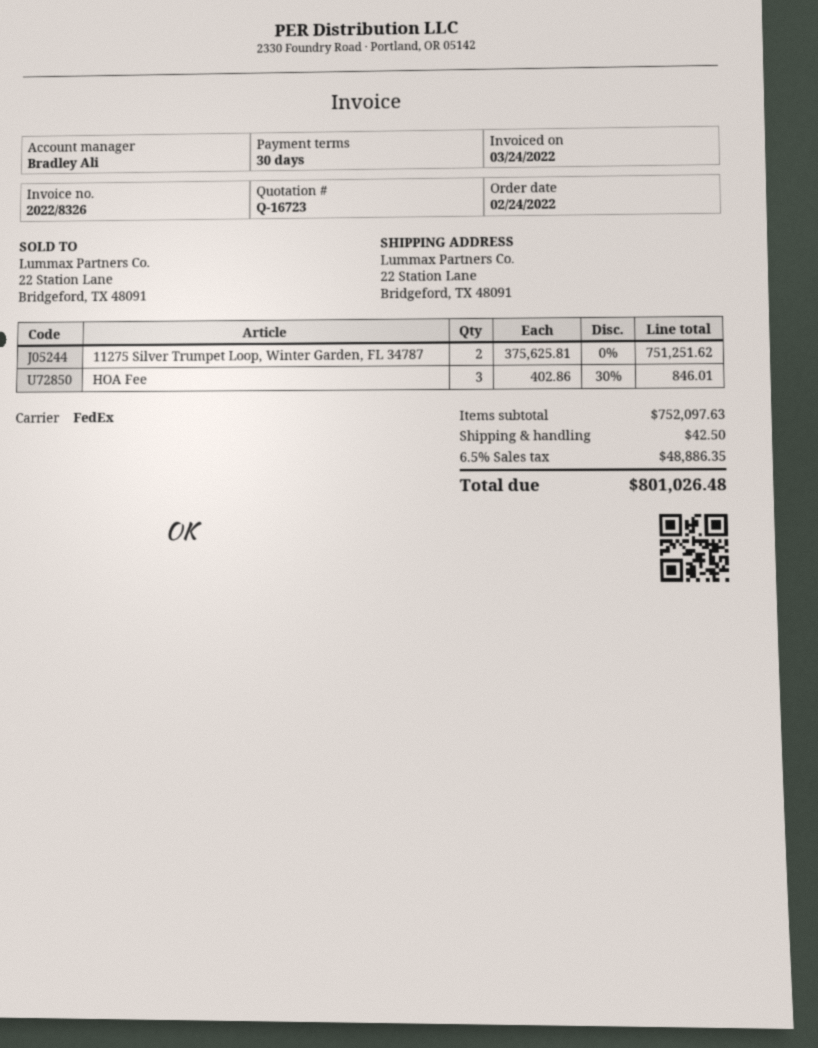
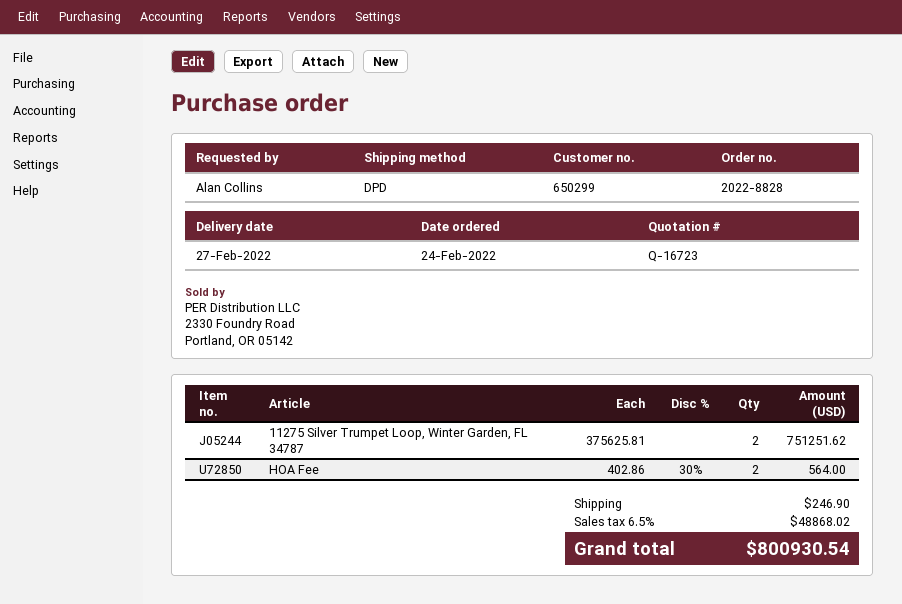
shipping method: FedEx -> DPD
HOA Fee: 3 x 402.86 - 30% = 846.01 -> 2 x 402.86 - 30% = 564.00
shipping: 42.50 -> 246.90
tax: 6.5% = 48886.35 -> 6.5% = 48868.02
total: 801026.48 -> 800930.54

